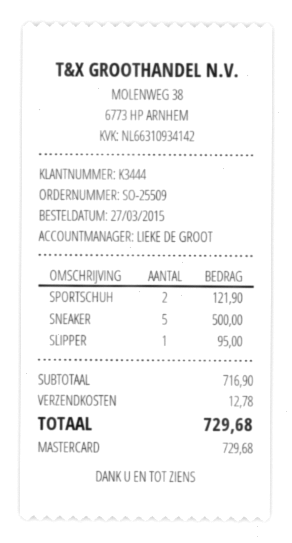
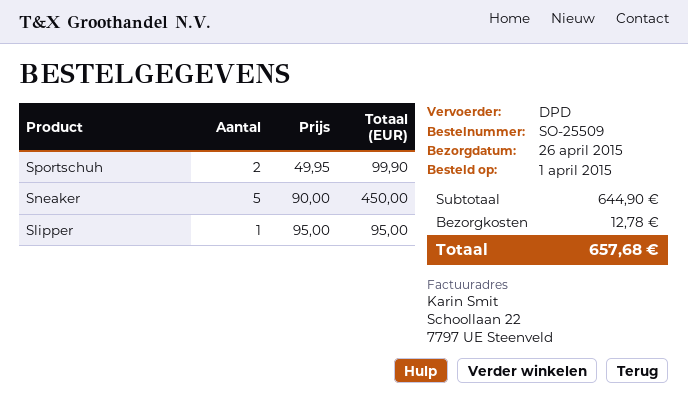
order date: 2015-03-27 -> 2015-04-01
SPORTSCHUH: 2 for 121.90 -> 2 for 99.90
SNEAKER: 5 for 500.00 -> 5 for 450.00
subtotal: 716.90 -> 644.90
total: 729.68 -> 657.68

